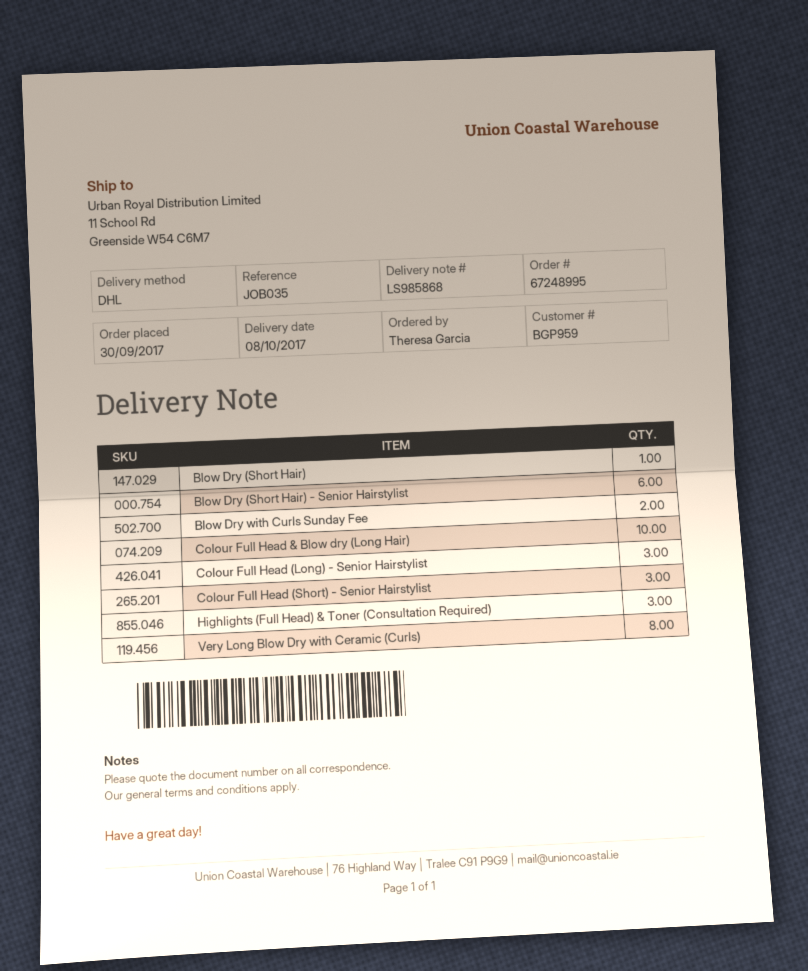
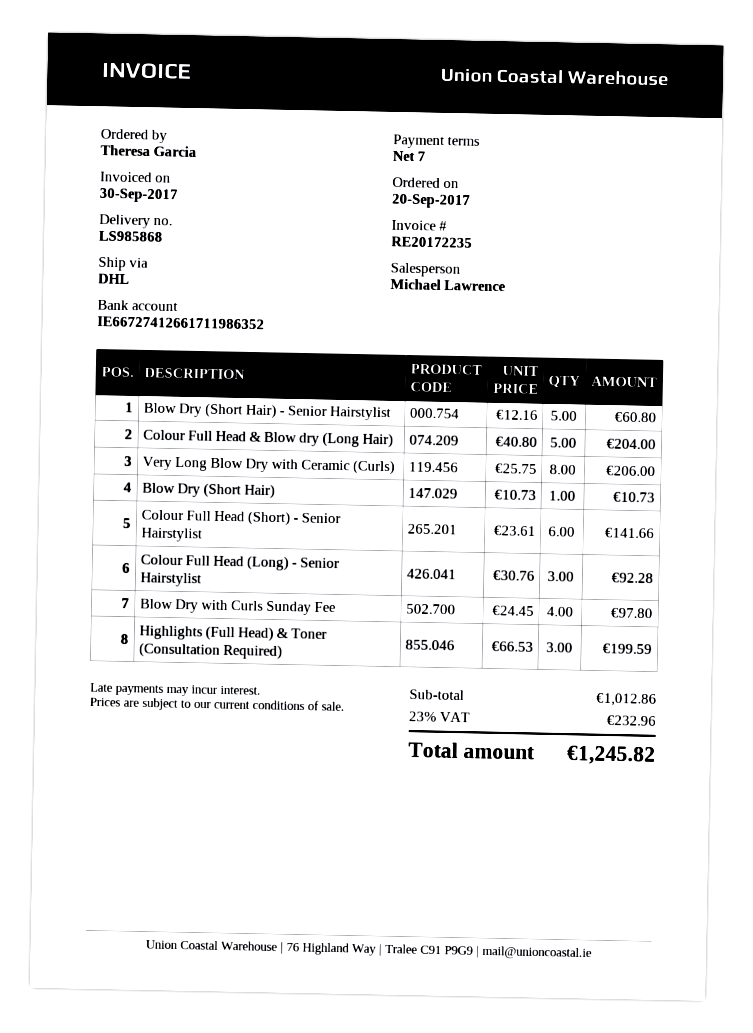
order date: 2017-09-30 -> 2017-09-20
Blow Dry (Short Hair) - Senior Hairstylist: 6 -> 5
Blow Dry with Curls Sunday Fee: 2 -> 4
Colour Full Head & Blow dry (Long Hair): 10 -> 5
Colour Full Head (Short) - Senior Hairstylist: 3 -> 6

